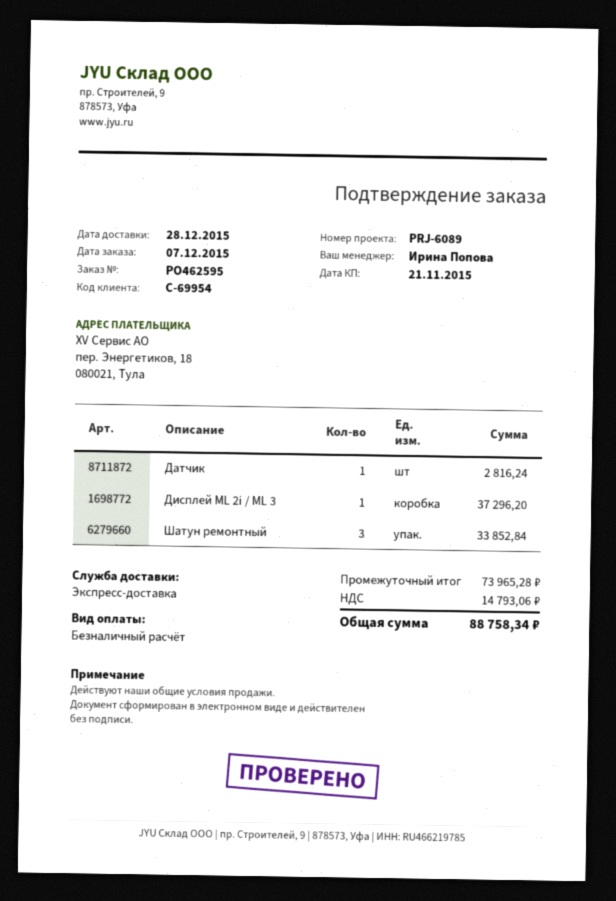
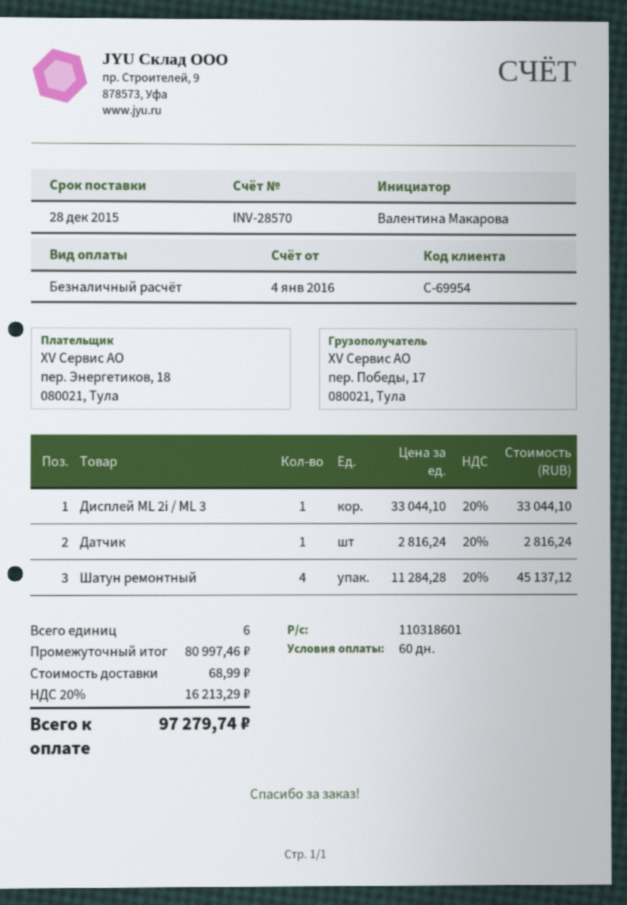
Дисплей ML 2i / ML 3: 1 for 37296.20 -> 1 for 33044.10
Шатун ремонтный: 3 for 33852.84 -> 4 for 45137.12
subtotal: 73965.28 -> 80997.46
shipping: none -> 68.99
tax: 14793.06 -> 16213.29
total: 88758.34 -> 97279.74

